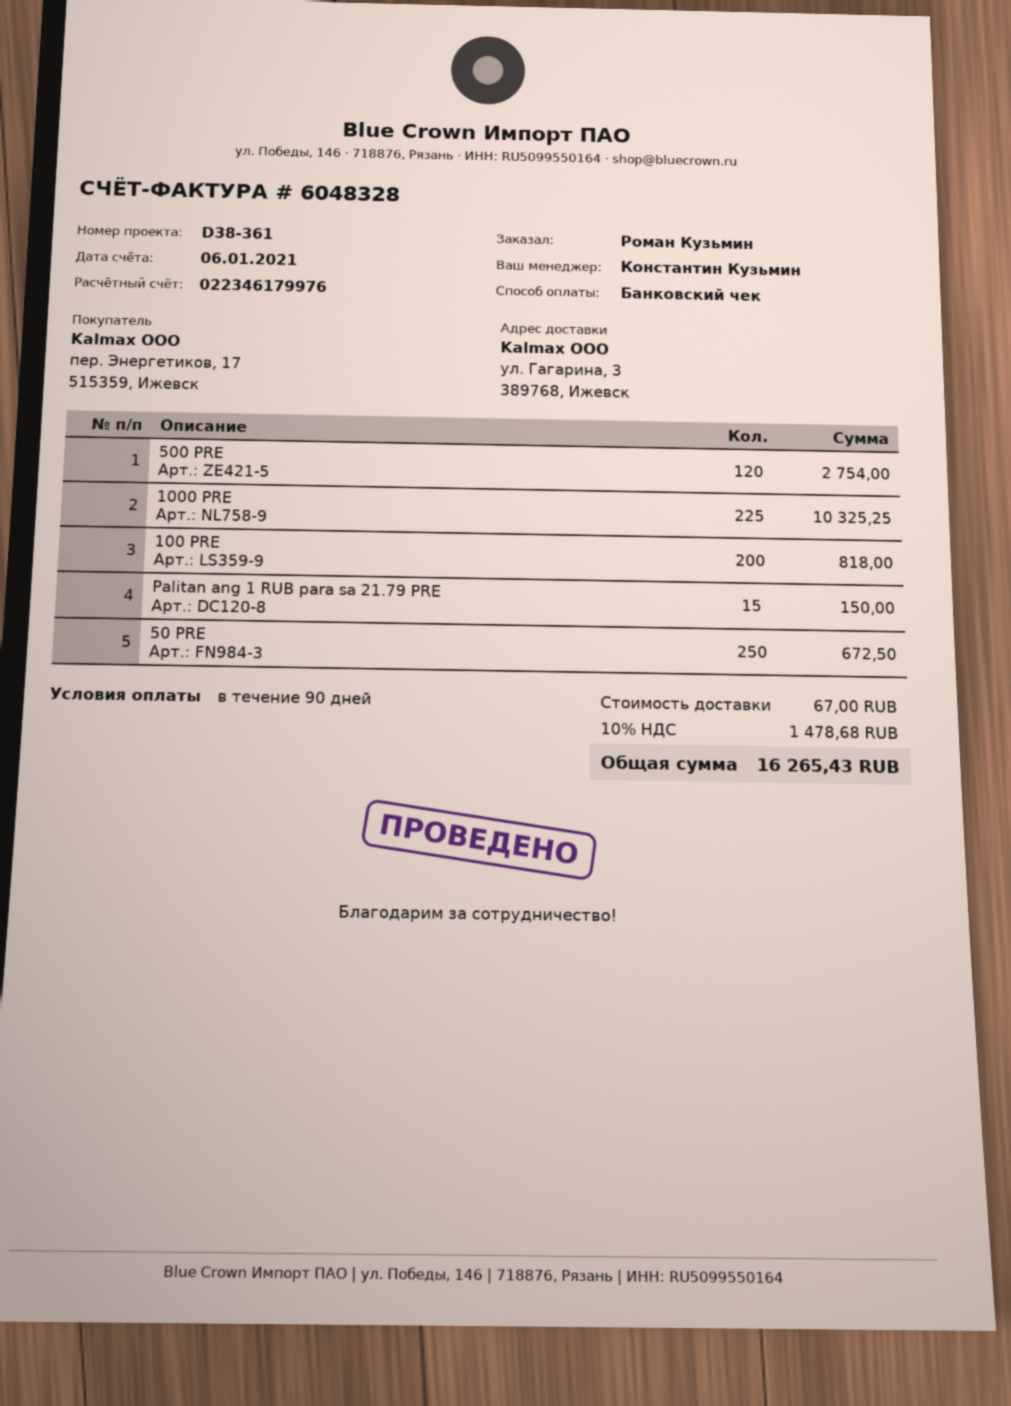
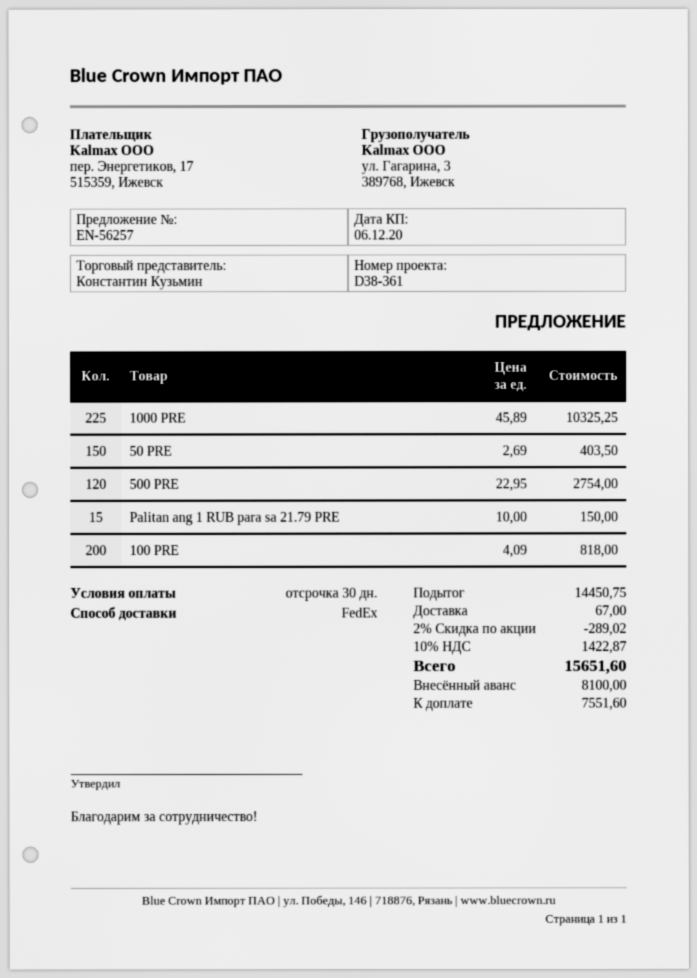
payment terms: 90 days -> 30 days
50 PRE: 250 for 672.50 -> 150 for 403.50
discount: none -> 2% = 289.02
tax: 10% = 1478.68 -> 10% = 1422.87
total: 16265.43 -> 15651.60

